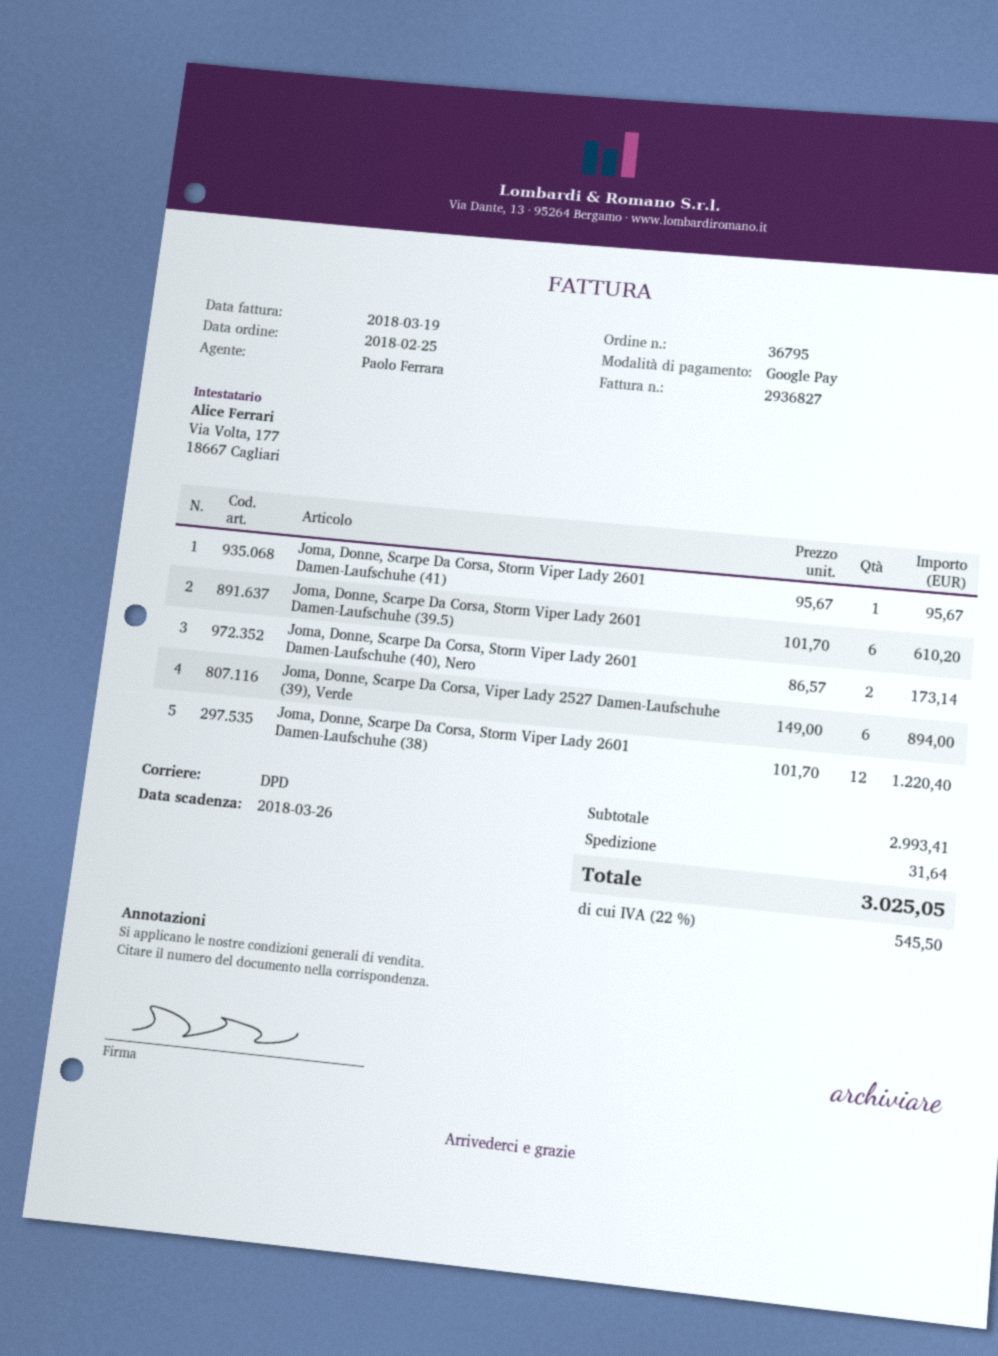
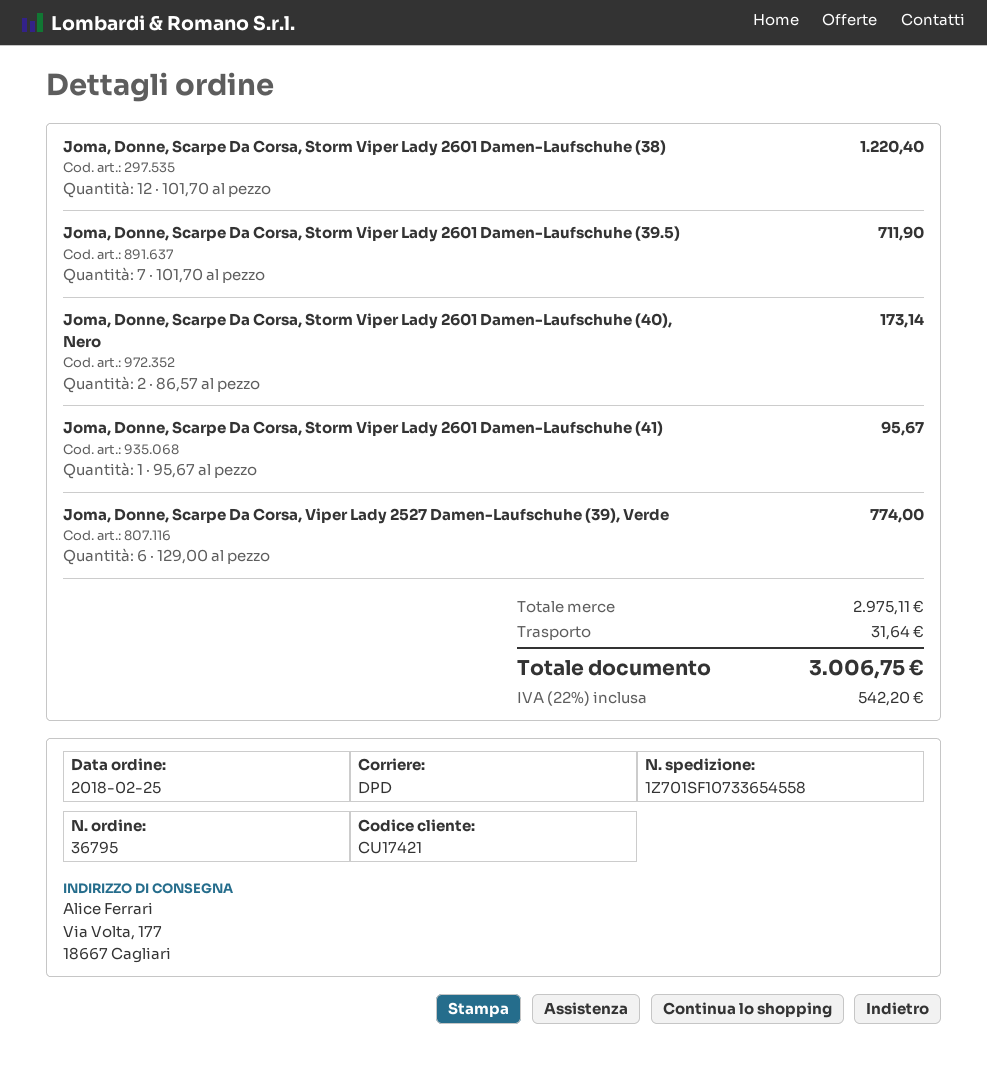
Joma, Donne, Scarpe Da Corsa, Storm Viper Lady 2601 Damen-Laufschuhe (39.5): 6 x 101.70 = 610.20 -> 7 x 101.70 = 711.90
Joma, Donne, Scarpe Da Corsa, Viper Lady 2527 Damen-Laufschuhe (39), Verde: 6 x 149.00 = 894.00 -> 6 x 129.00 = 774.00
subtotal: 2993.41 -> 2975.11
tax: 22% = 545.50 -> 22% = 542.20
total: 3025.05 -> 3006.75

